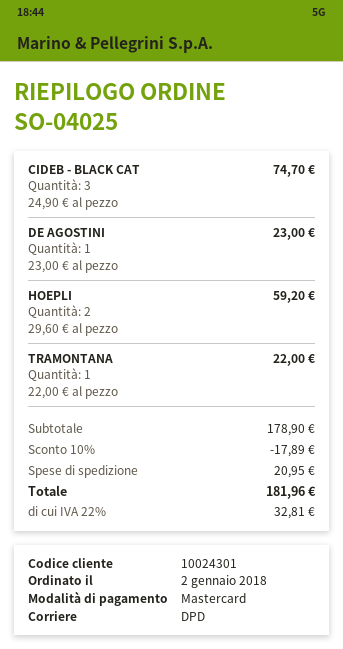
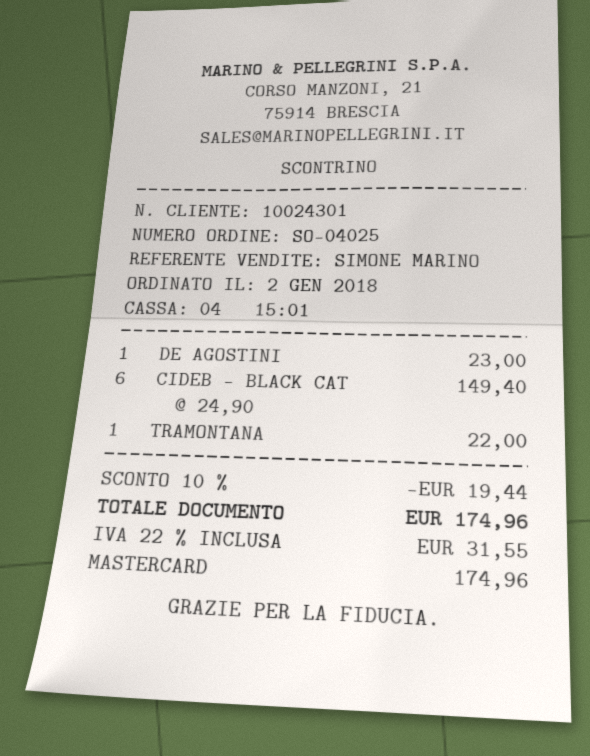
CIDEB - BLACK CAT: 3 x 24.90 = 74.70 -> 6 x 24.90 = 149.40
HOEPLI: 2 x 29.60 = 59.20 -> none
discount: 10% = 17.89 -> 10% = 19.44
shipping: 20.95 -> none
tax: 22% = 32.81 -> 22% = 31.55
total: 181.96 -> 174.96

